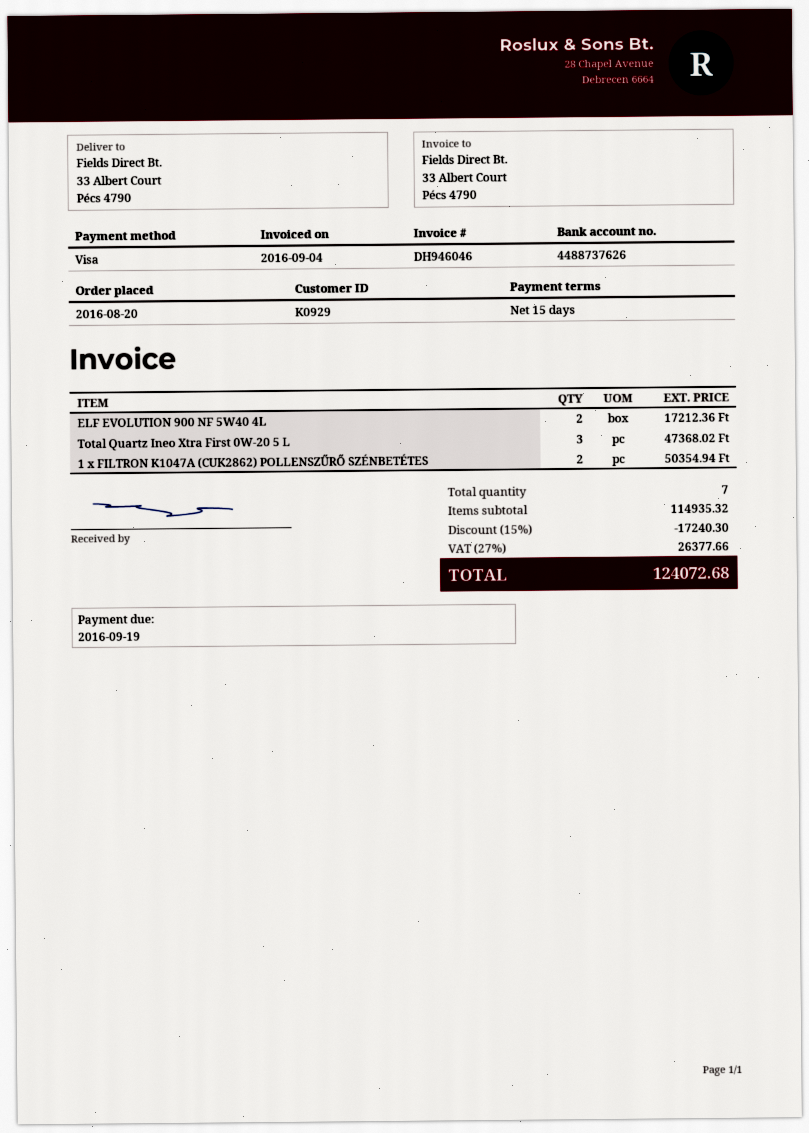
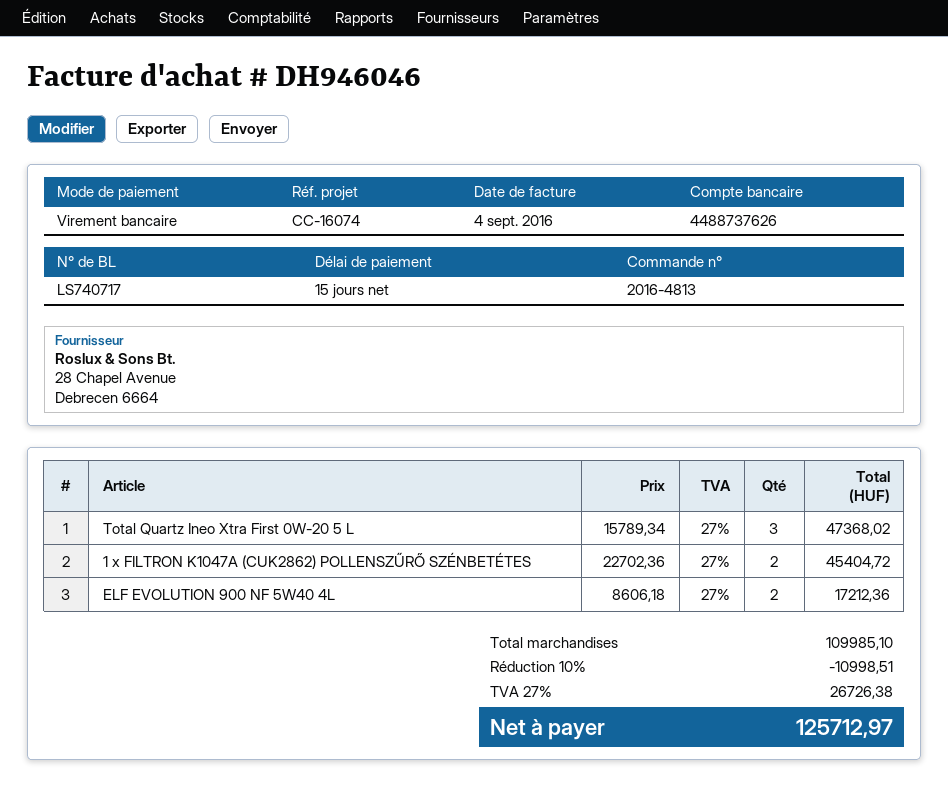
payment method: Visa -> bank transfer
1 x FILTRON K1047A (CUK2862) POLLENSZŰRŐ SZÉNBETÉTES: 2 for 50354.94 -> 2 for 45404.72
subtotal: 114935.32 -> 109985.10
discount: 15% = 17240.30 -> 10% = 10998.51
tax: 27% = 26377.66 -> 27% = 26726.38
total: 124072.68 -> 125712.97

